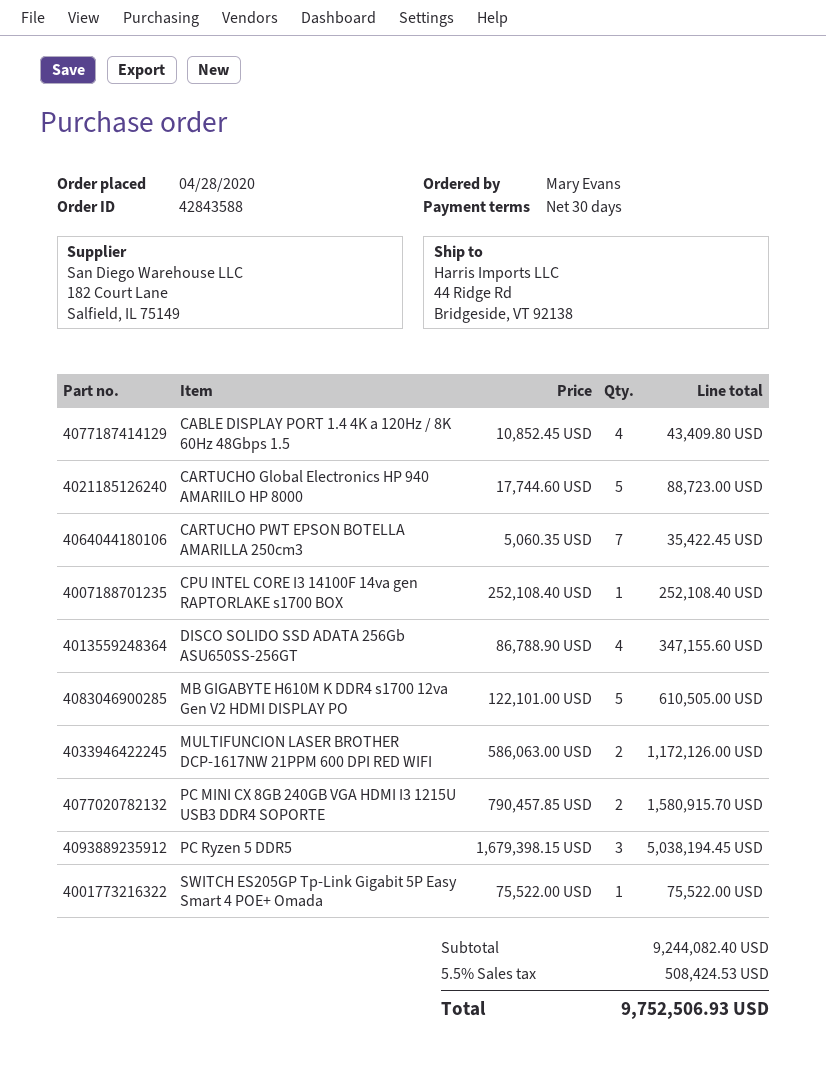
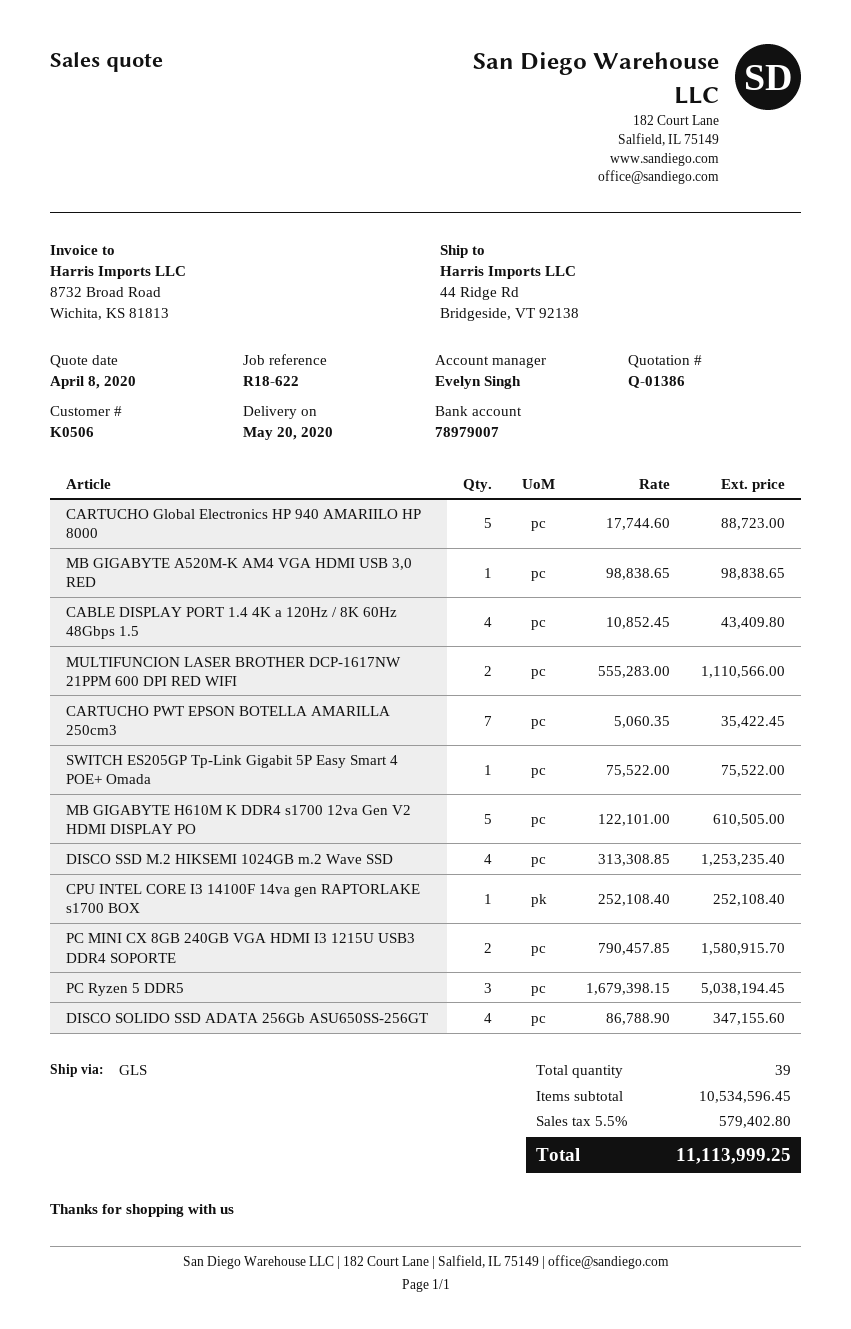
MULTIFUNCION LASER BROTHER DCP-1617NW 21PPM 600 DPI RED WIFI: 2 x 586063.00 = 1172126.00 -> 2 x 555283.00 = 1110566.00
MB GIGABYTE A520M-K AM4 VGA HDMI USB 3,0 RED: none -> 1 x 98838.65 = 98838.65
DISCO SSD M.2 HIKSEMI 1024GB m.2 Wave SSD: none -> 4 x 313308.85 = 1253235.40
subtotal: 9244082.40 -> 10534596.45
tax: 5.5% = 508424.53 -> 5.5% = 579402.80
total: 9752506.93 -> 11113999.25

